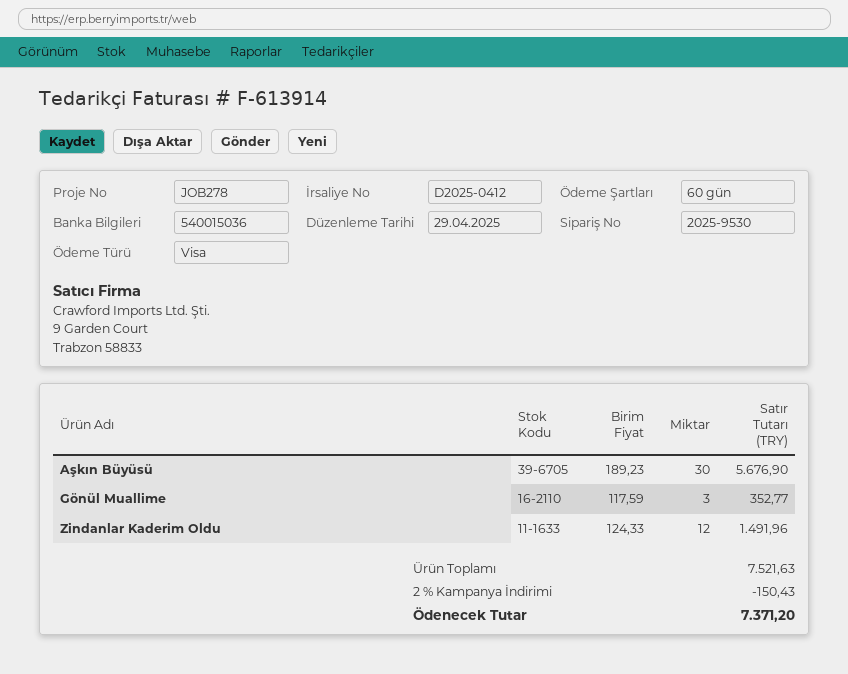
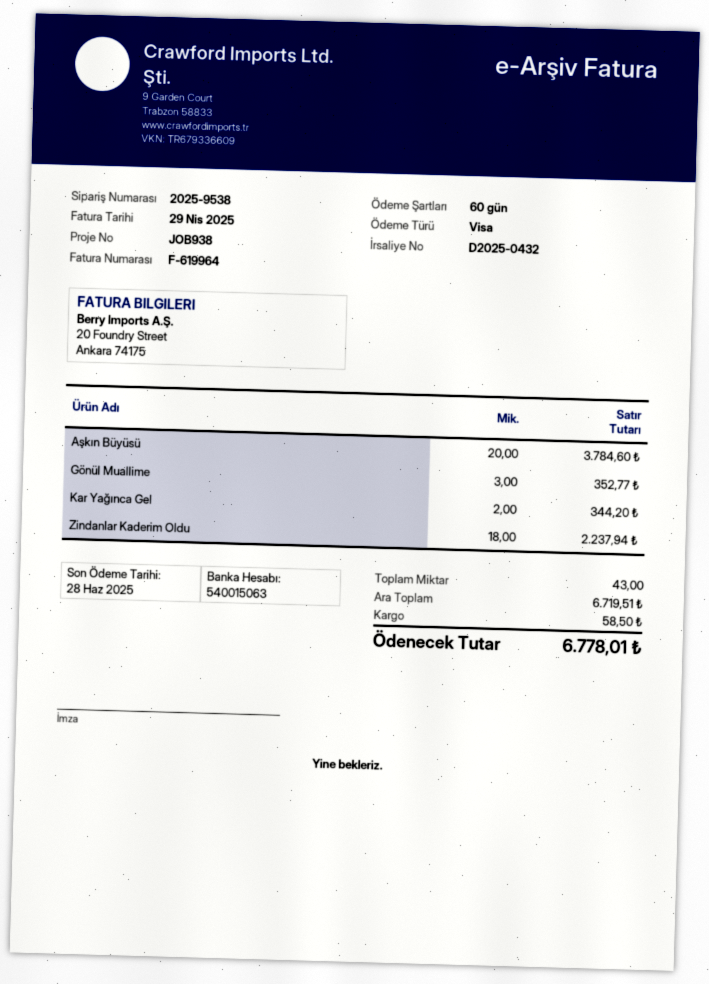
order number: 2025-9530 -> 2025-9538
delivery note number: D2025-0412 -> D2025-0432
invoice number: F-613914 -> F-619964
reference: JOB278 -> JOB938
bank account: 540015036 -> 540015063
Aşkın Büyüsü: 30 for 5676.90 -> 20 for 3784.60
Zindanlar Kaderim Oldu: 12 for 1491.96 -> 18 for 2237.94
Kar Yağınca Gel: none -> 2 for 344.20
subtotal: 7521.63 -> 6719.51
discount: 2% = 150.43 -> none
shipping: none -> 58.50
total: 7371.20 -> 6778.01

